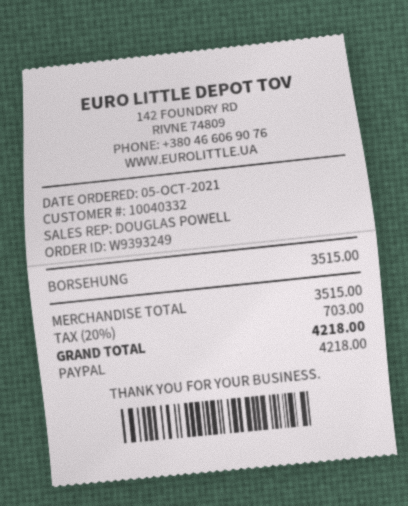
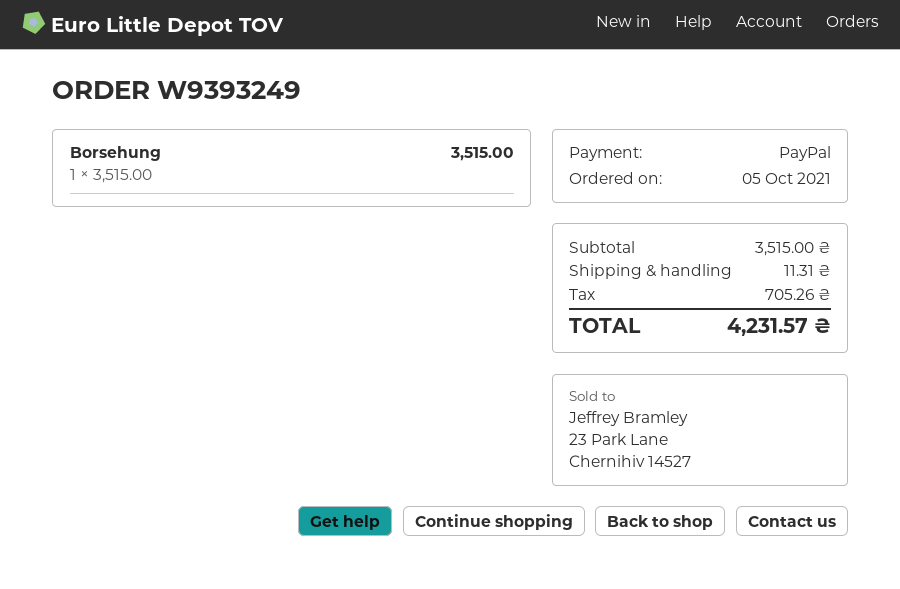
shipping: none -> 11.31
tax: 703.00 -> 705.26
total: 4218.00 -> 4231.57

